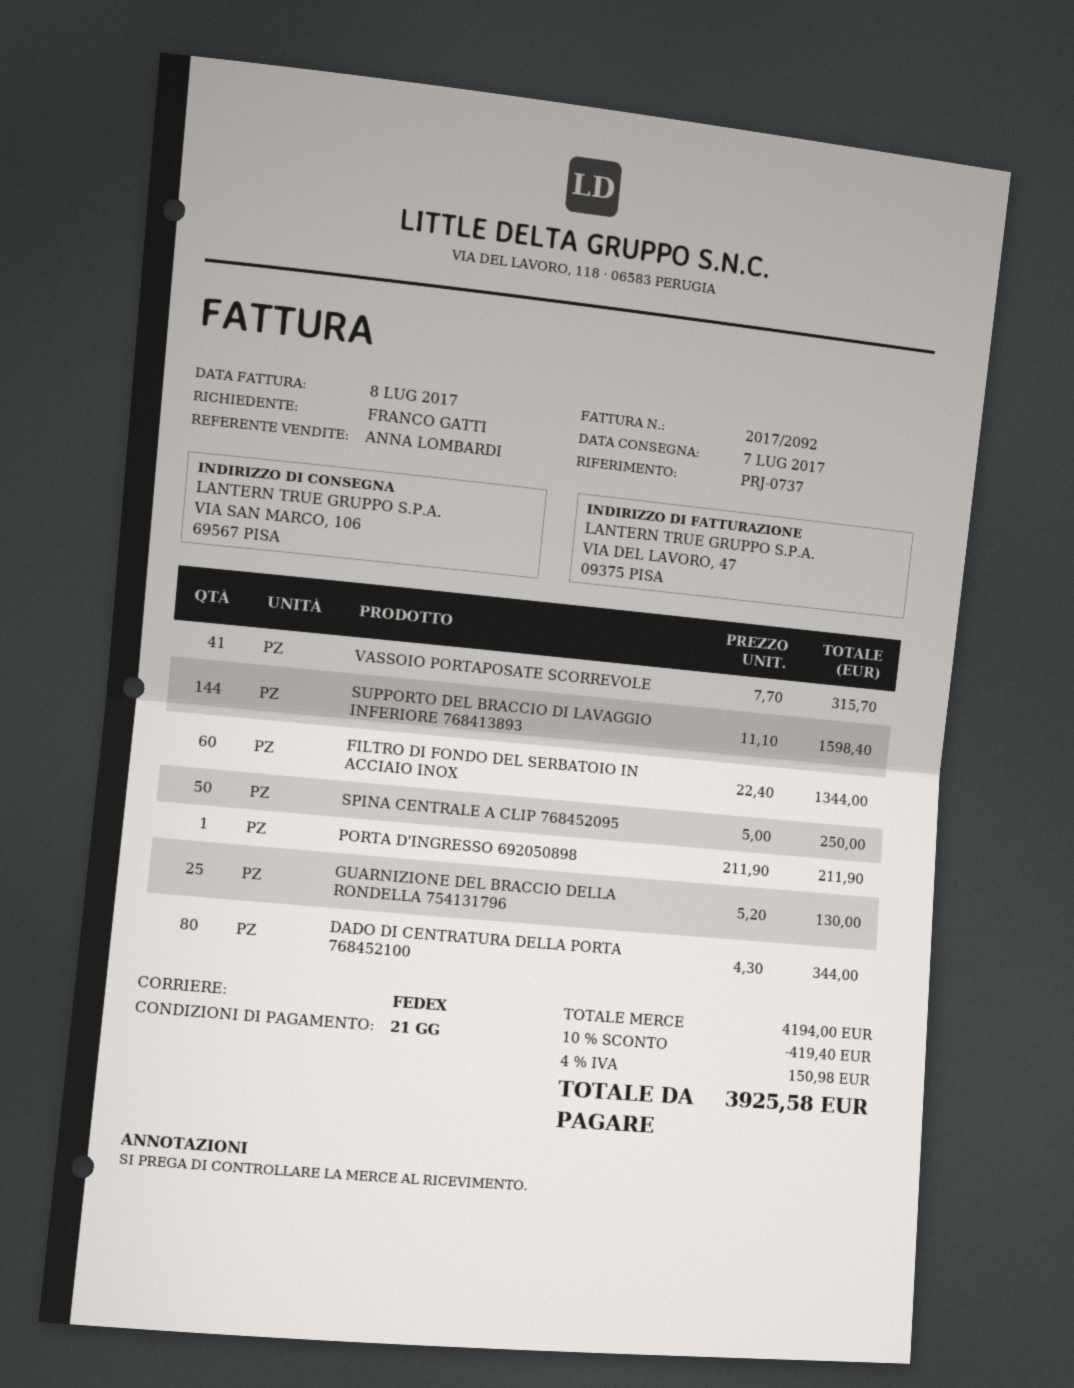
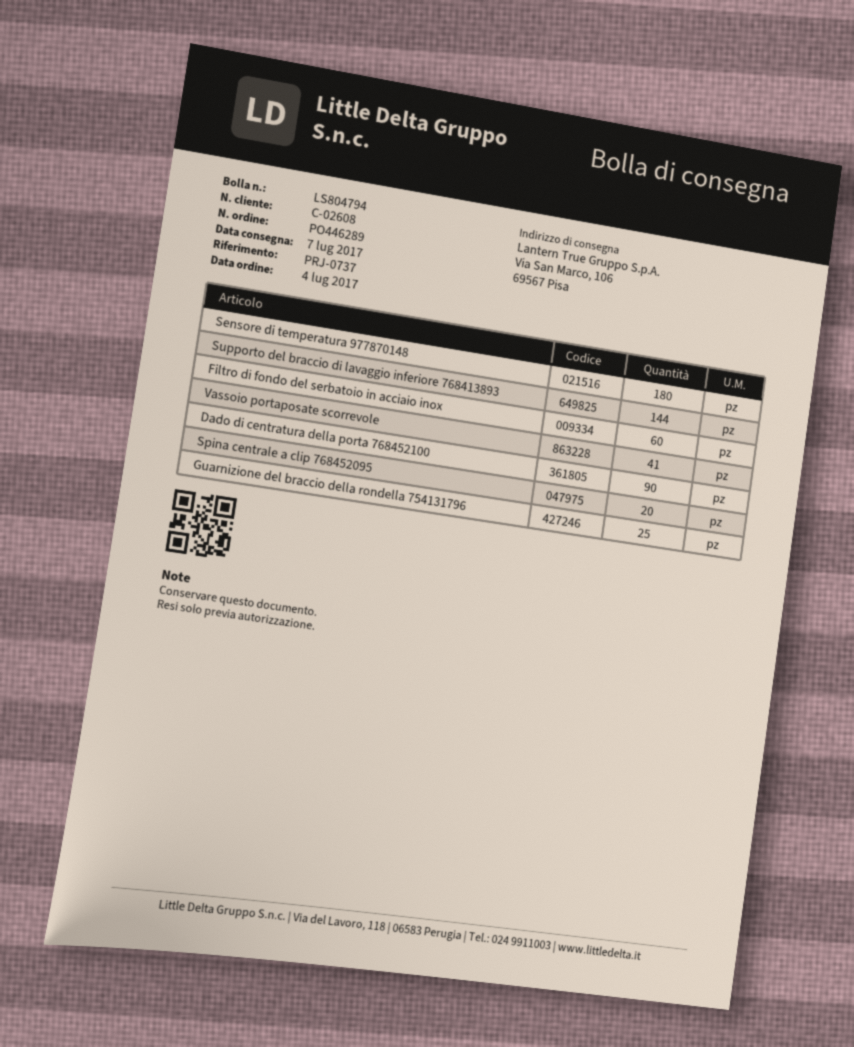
SPINA CENTRALE A CLIP 768452095: 50 -> 20
PORTA D'INGRESSO 692050898: 1 -> none
DADO DI CENTRATURA DELLA PORTA 768452100: 80 -> 90
Sensore di temperatura 977870148: none -> 180

